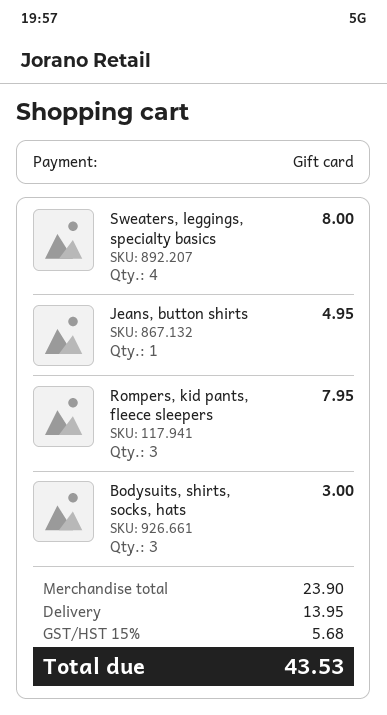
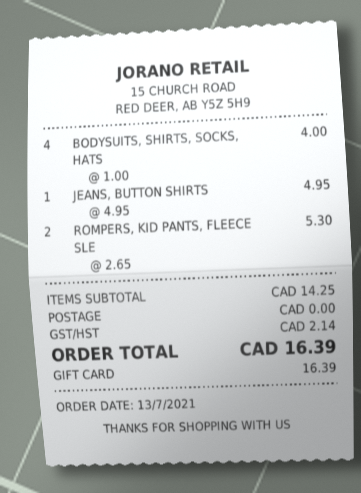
Sweaters, leggings, specialty basics: 4 for 8.00 -> none
Rompers, kid pants, fleece sleepers: 3 for 7.95 -> 2 for 5.30
Bodysuits, shirts, socks, hats: 3 for 3.00 -> 4 for 4.00
subtotal: 23.90 -> 14.25
shipping: 13.95 -> 0.00
tax: 5.68 -> 2.14
total: 43.53 -> 16.39

